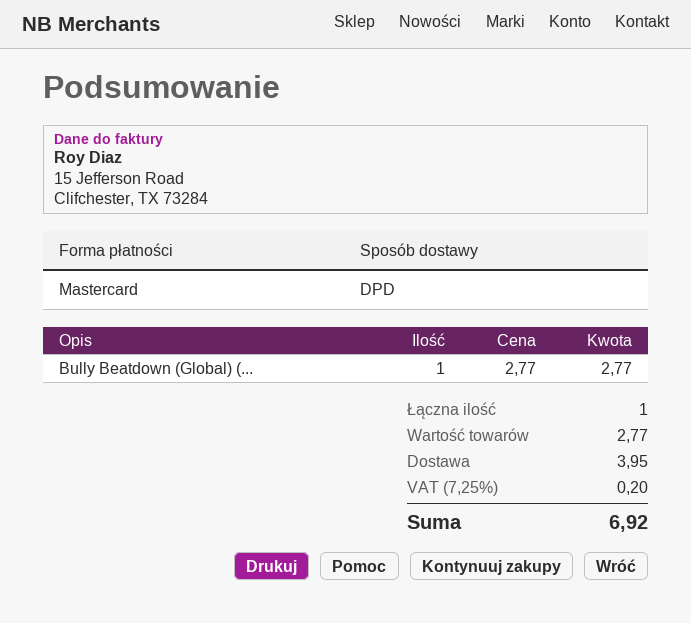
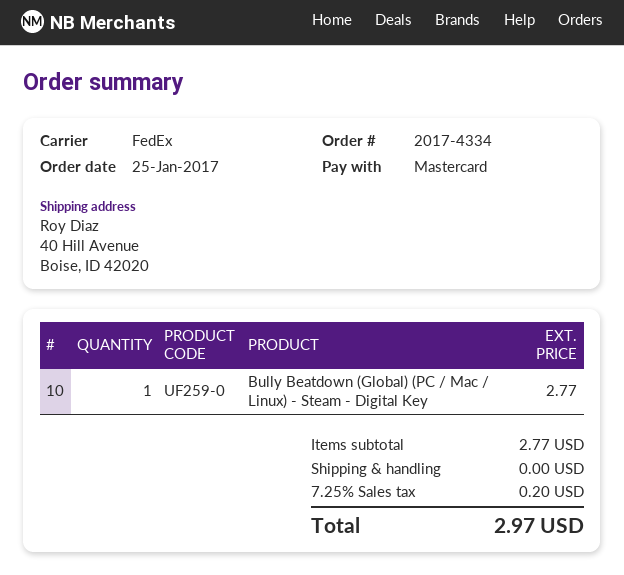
shipping method: DPD -> FedEx
shipping: 3.95 -> 0.00
total: 6.92 -> 2.97

